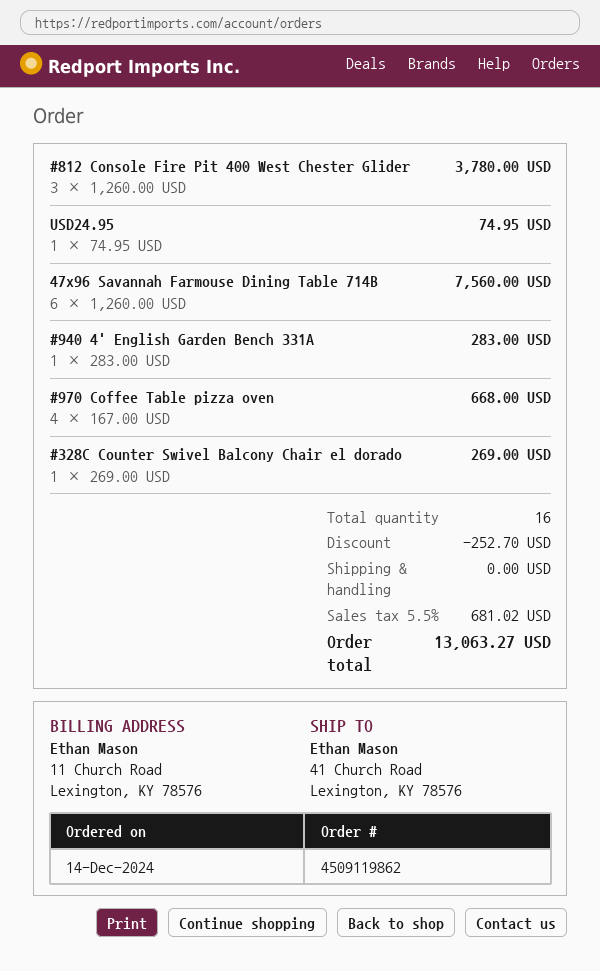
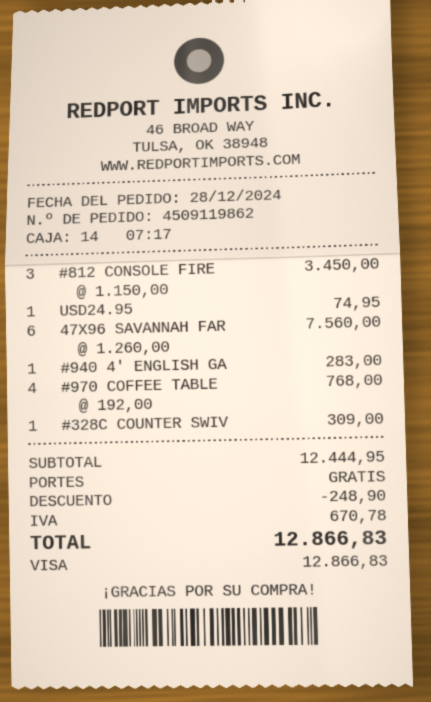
order date: 2024-12-14 -> 2024-12-28
#812 Console Fire Pit 400 West Chester Glider: 3 x 1260.00 = 3780.00 -> 3 x 1150.00 = 3450.00
#970 Coffee Table pizza oven: 4 x 167.00 = 668.00 -> 4 x 192.00 = 768.00
#328C Counter Swivel Balcony Chair el dorado: 1 x 269.00 = 269.00 -> 1 x 309.00 = 309.00
discount: 252.70 -> 248.90
tax: 681.02 -> 670.78
total: 13063.27 -> 12866.83

